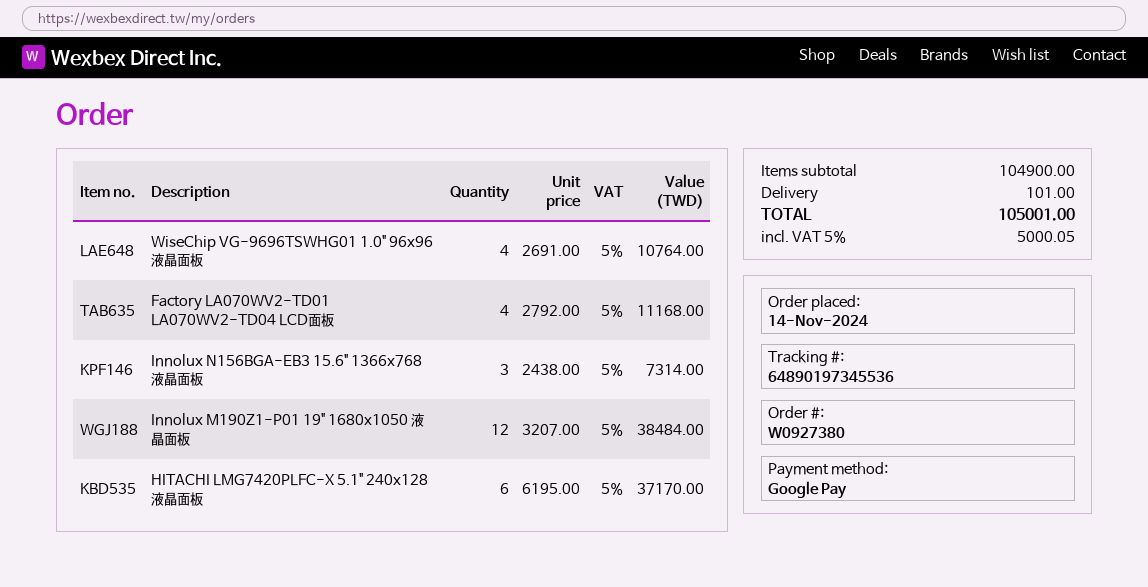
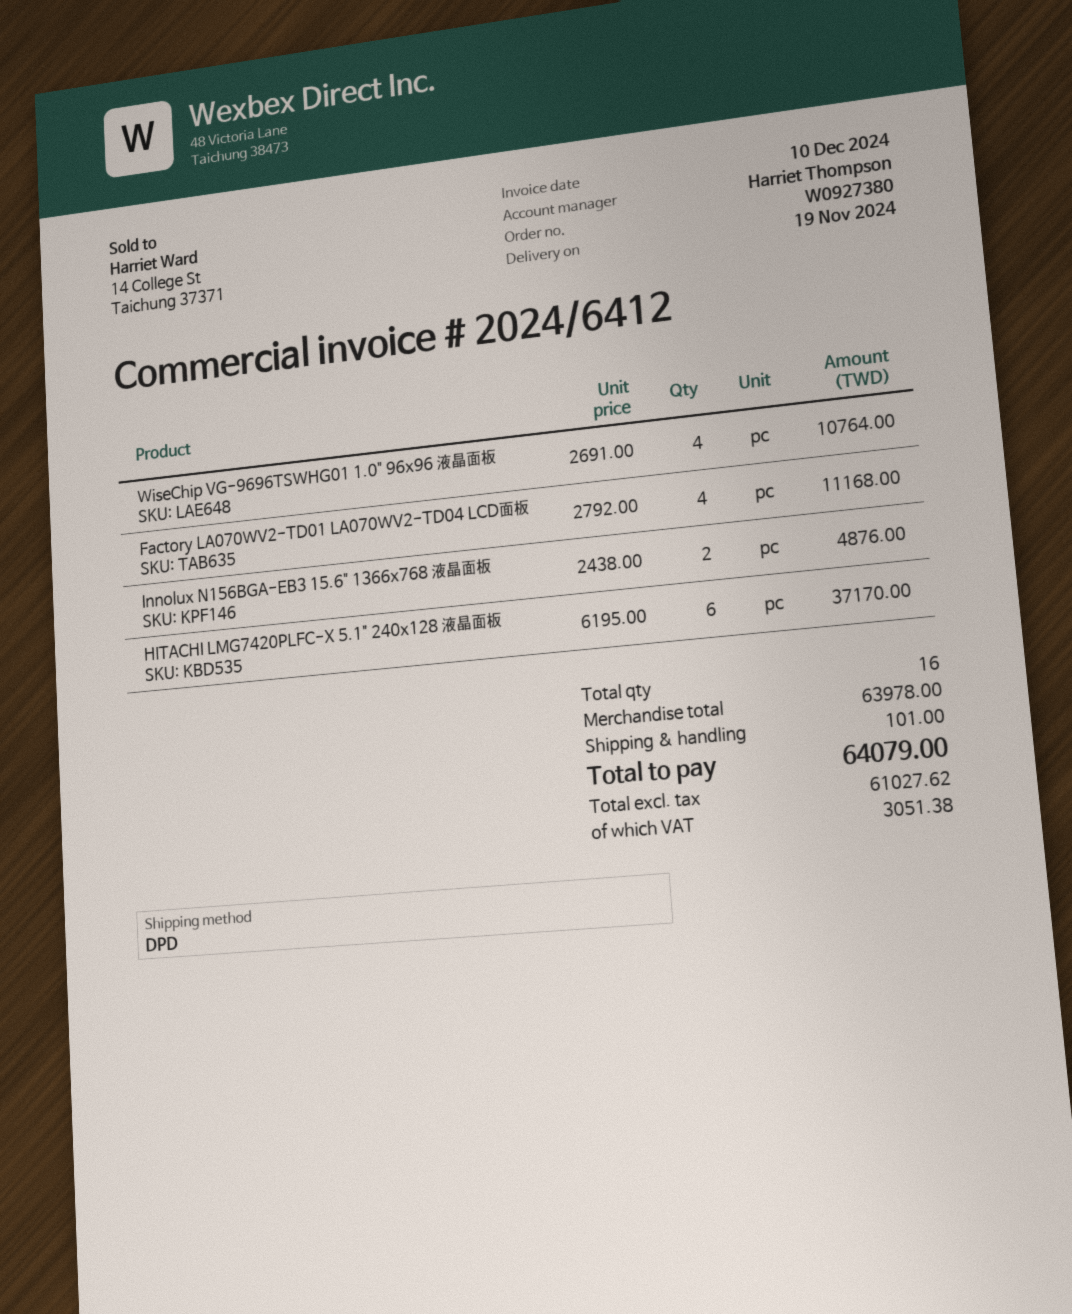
Innolux N156BGA-EB3 15.6" 1366x768 液晶面板: 3 x 2438.00 = 7314.00 -> 2 x 2438.00 = 4876.00
Innolux M190Z1-P01 19" 1680x1050 液晶面板: 12 x 3207.00 = 38484.00 -> none
subtotal: 104900.00 -> 63978.00
tax: 5000.05 -> 3051.38
total: 105001.00 -> 64079.00

